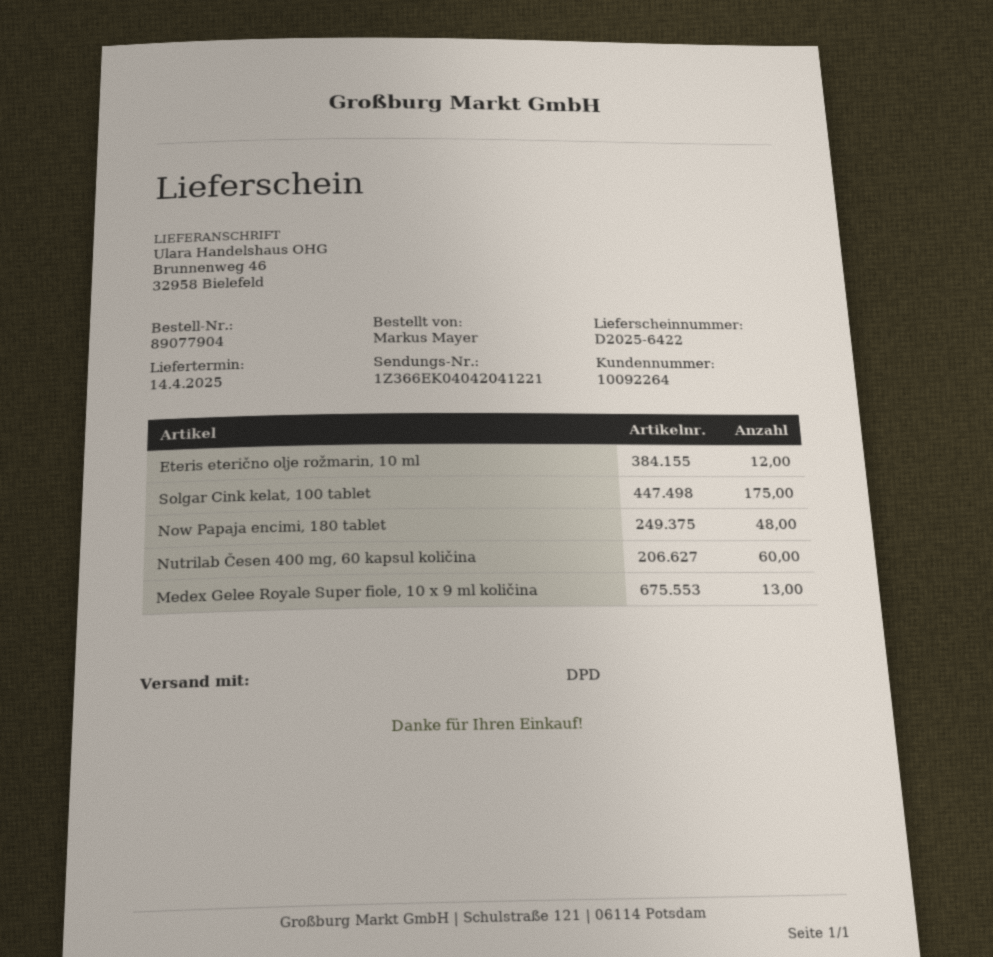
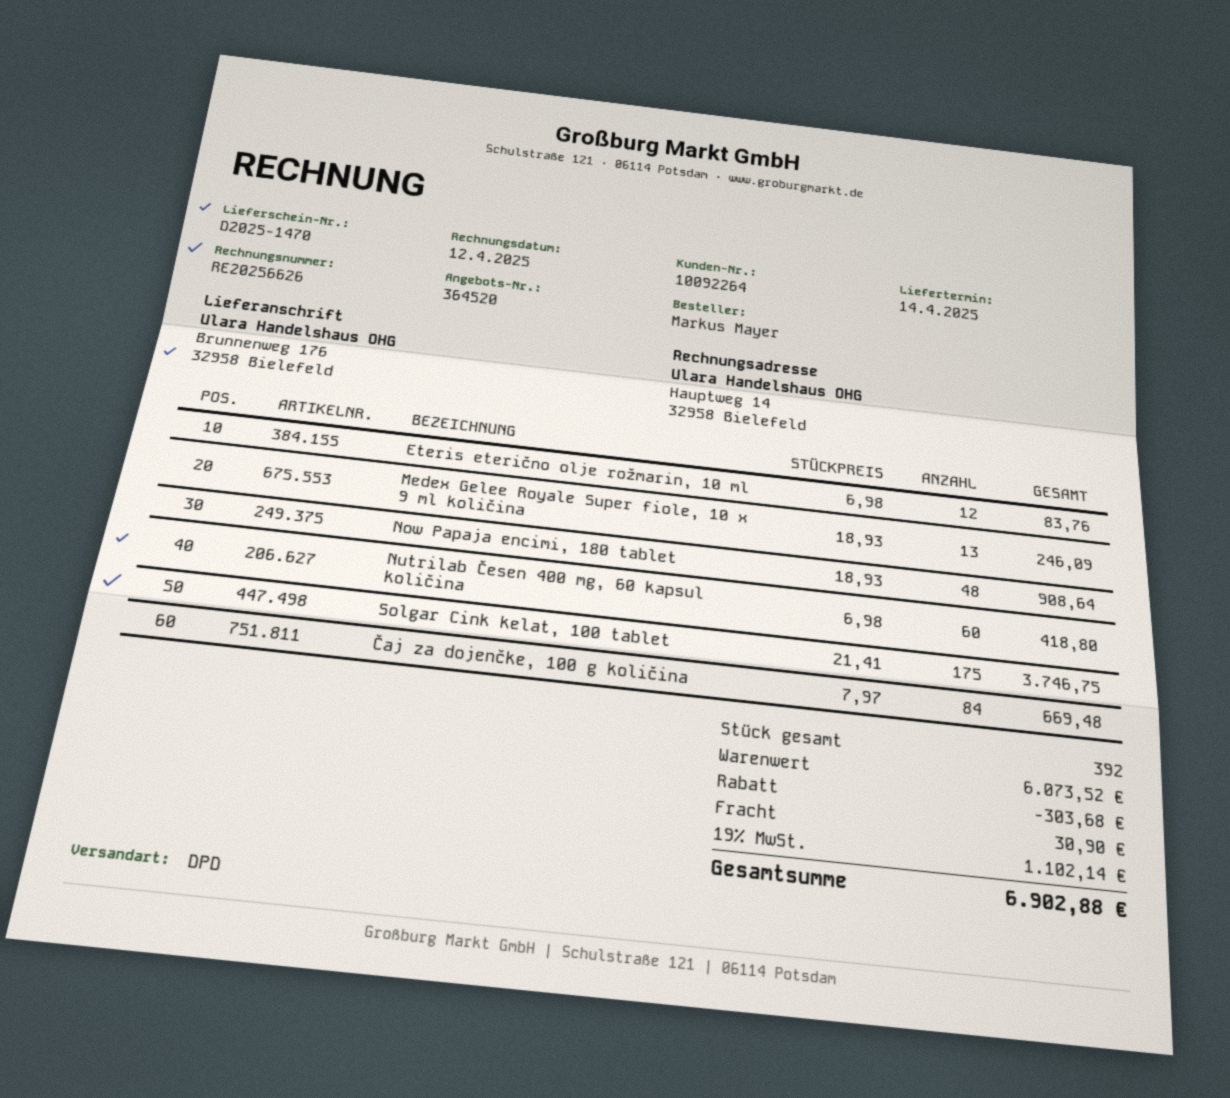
delivery note number: D2025-6422 -> D2025-1470
ship to: Brunnenweg 46, 32958 Bielefeld -> Brunnenweg 176, 32958 Bielefeld
Čaj za dojenčke, 100 g količina: none -> 84

